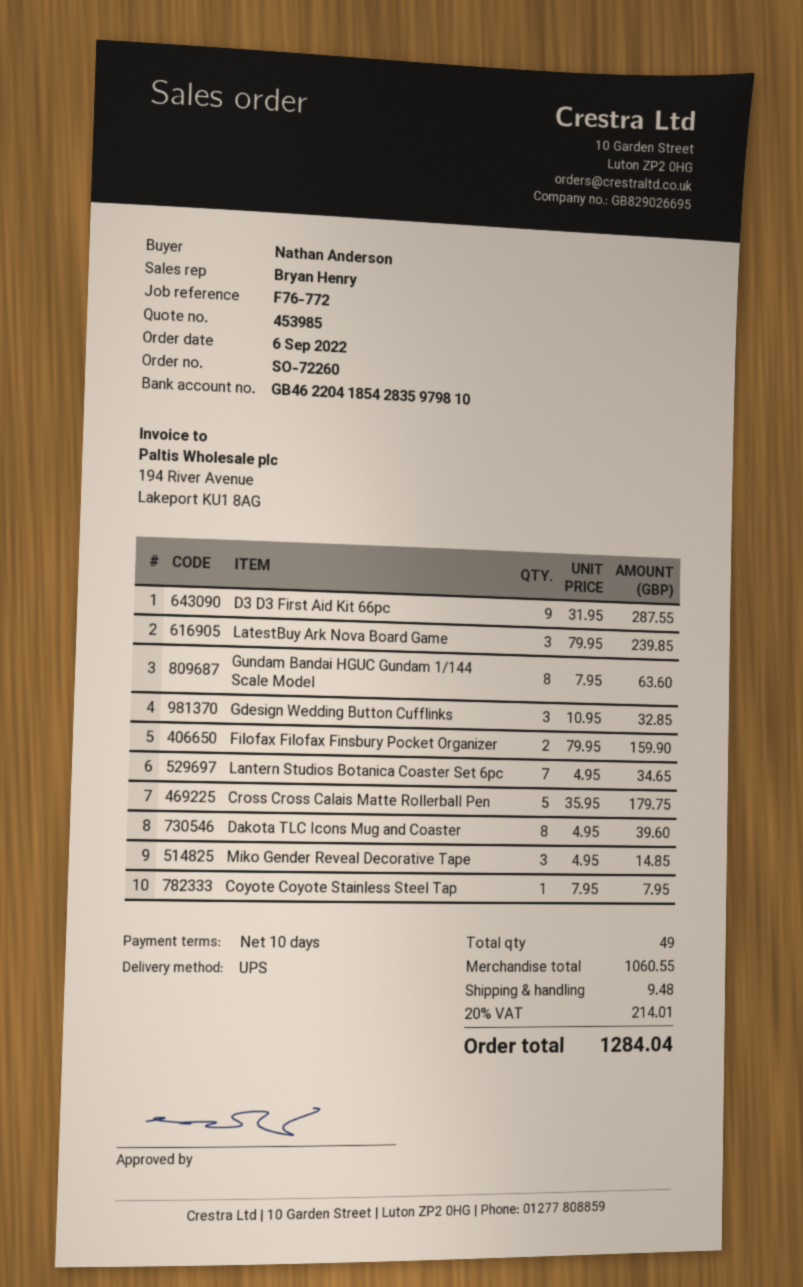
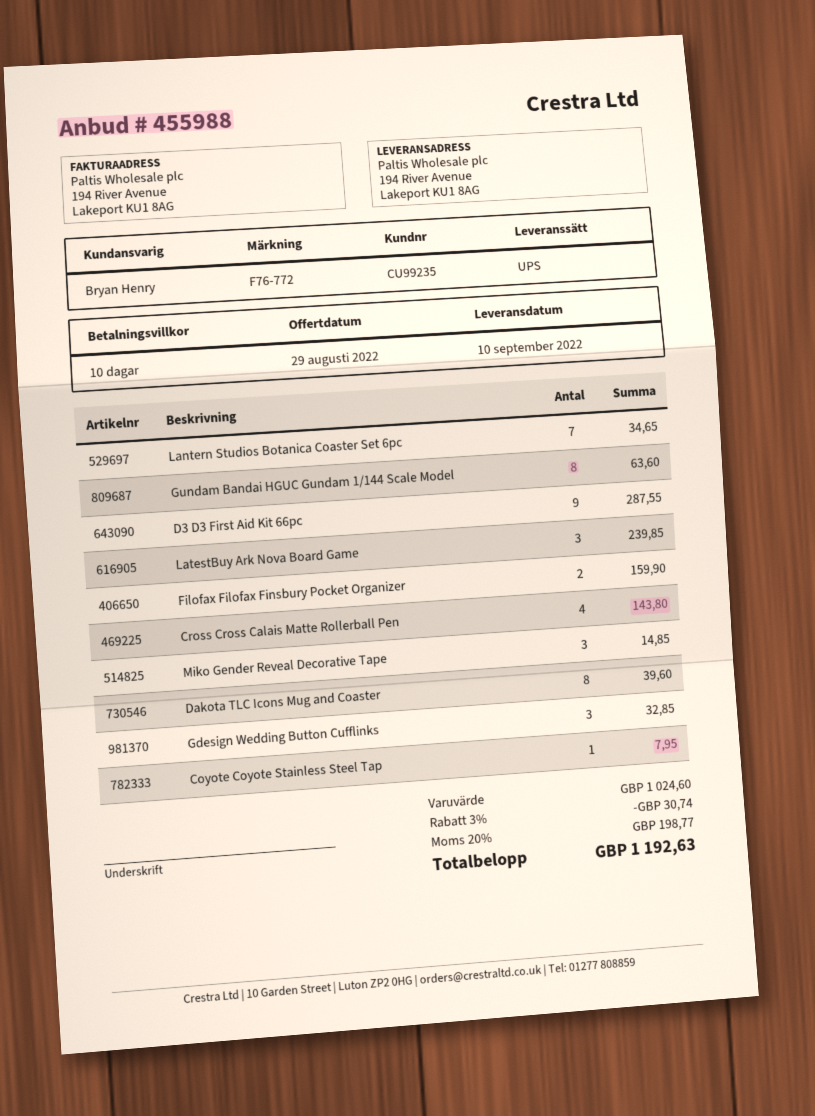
quote number: 453985 -> 455988
Cross Cross Calais Matte Rollerball Pen: 5 for 179.75 -> 4 for 143.80
subtotal: 1060.55 -> 1024.60
discount: none -> 3% = 30.74
shipping: 9.48 -> none
tax: 20% = 214.01 -> 20% = 198.77
total: 1284.04 -> 1192.63

